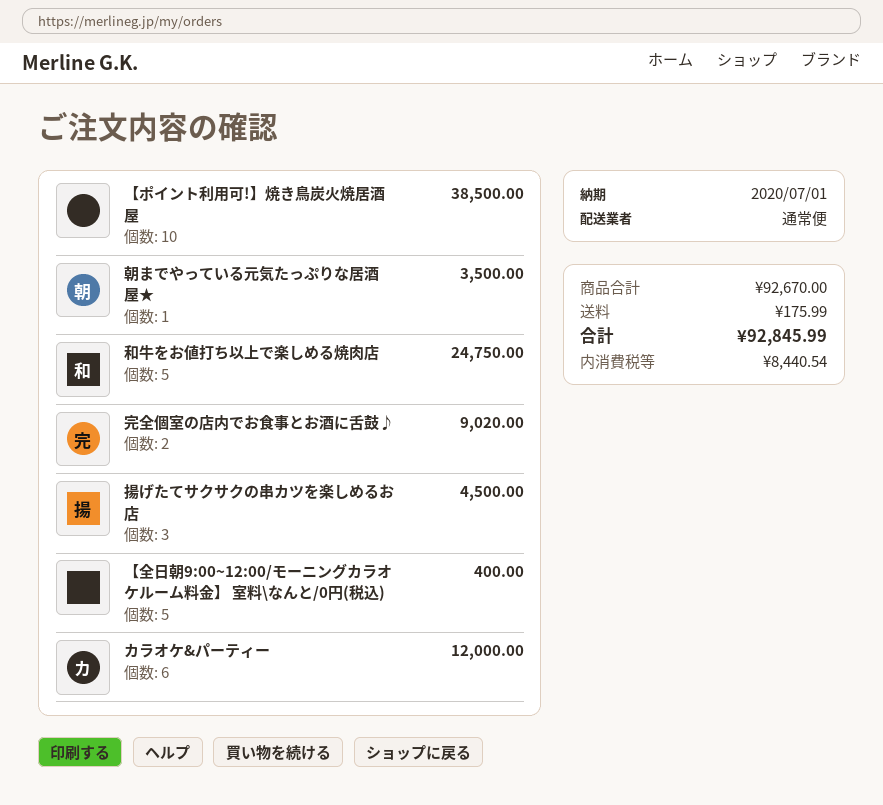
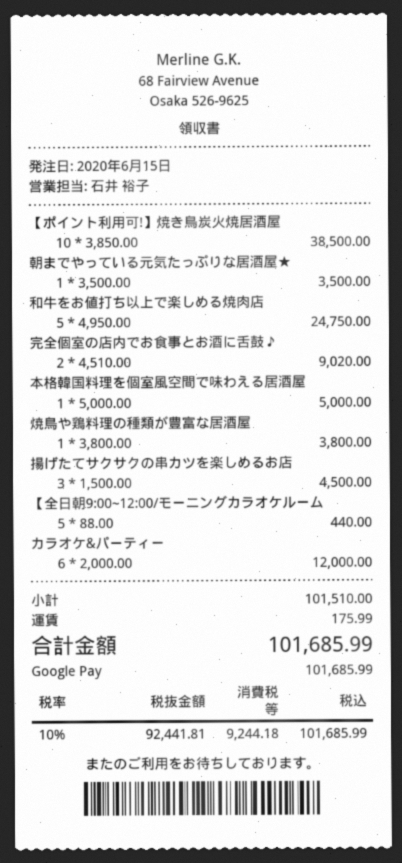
【全日朝9:00~12:00/モーニングカラオケルーム料金】 室料\なんと/0円(税込): 5 for 400.00 -> 5 for 440.00
本格韓国料理を個室風空間で味わえる居酒屋: none -> 1 for 5000.00
焼鳥や鶏料理の種類が豊富な居酒屋: none -> 1 for 3800.00
subtotal: 92670.00 -> 101510.00
tax: 8440.54 -> 9244.18
total: 92845.99 -> 101685.99

